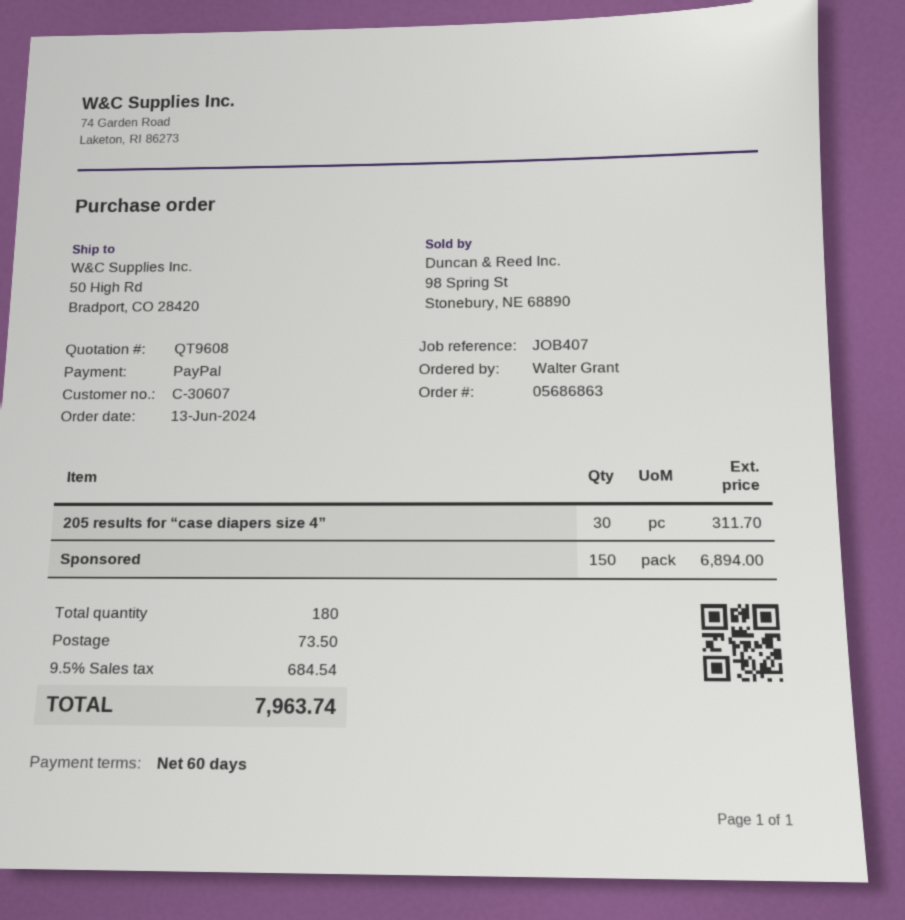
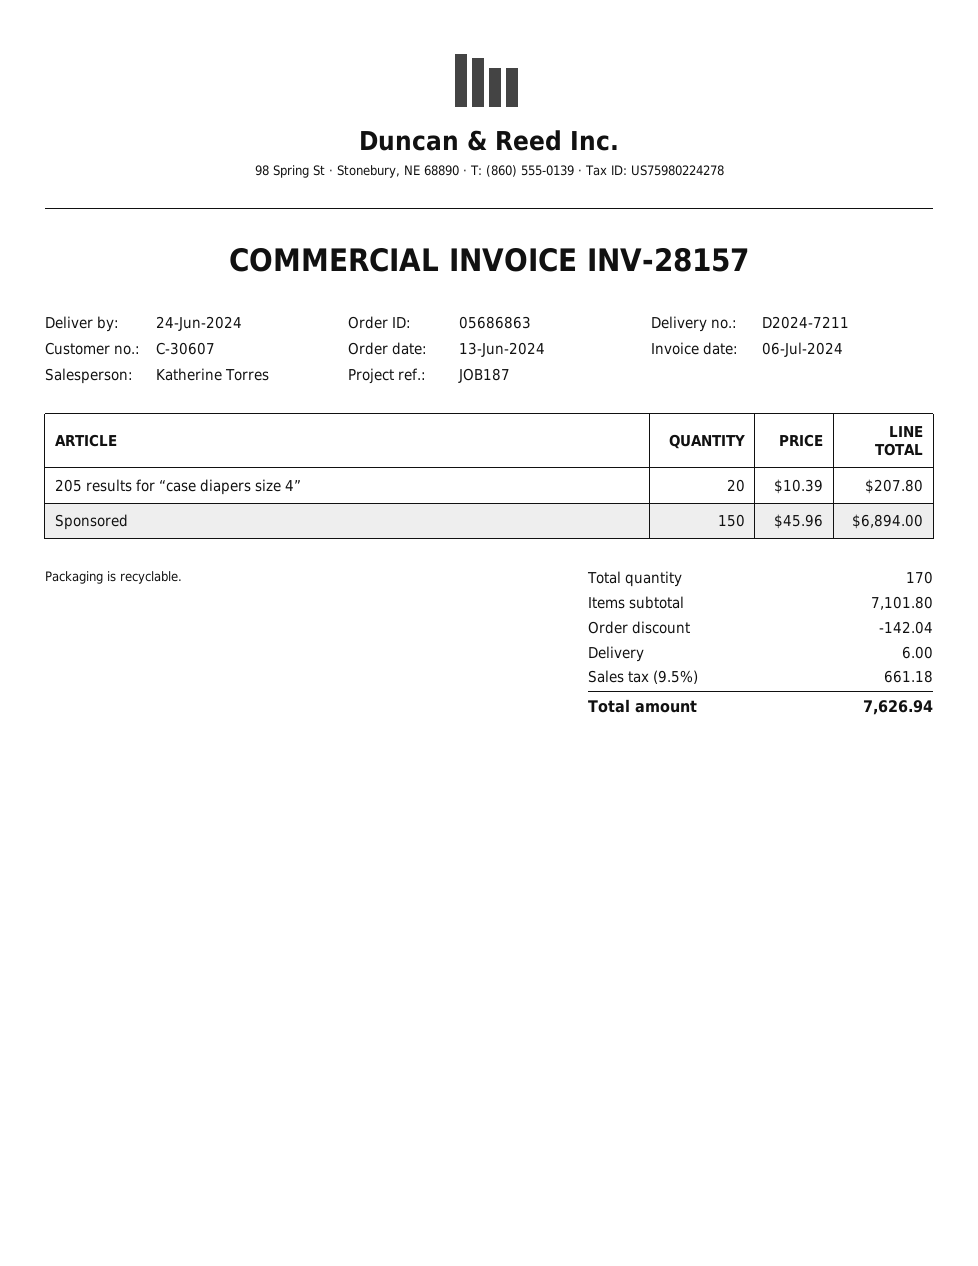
reference: JOB407 -> JOB187
205 results for “case diapers size 4”: 30 for 311.70 -> 20 for 207.80
total quantity: 180 -> 170
discount: none -> 142.04
shipping: 73.50 -> 6.00
tax: 9.5% = 684.54 -> 9.5% = 661.18
total: 7963.74 -> 7626.94

